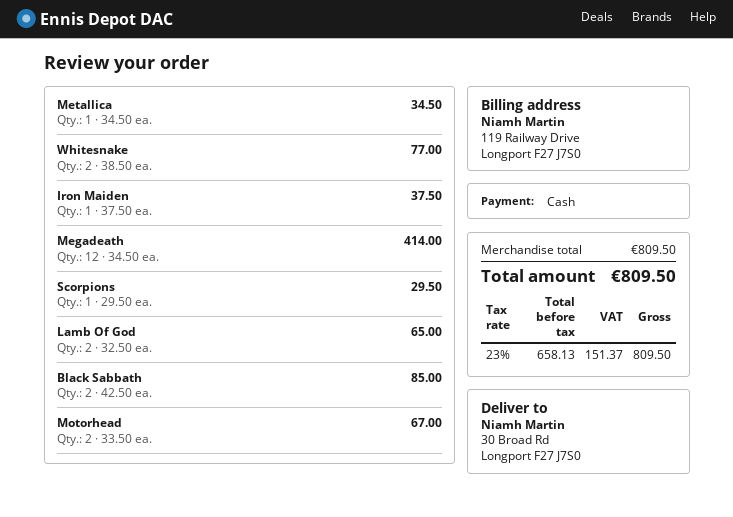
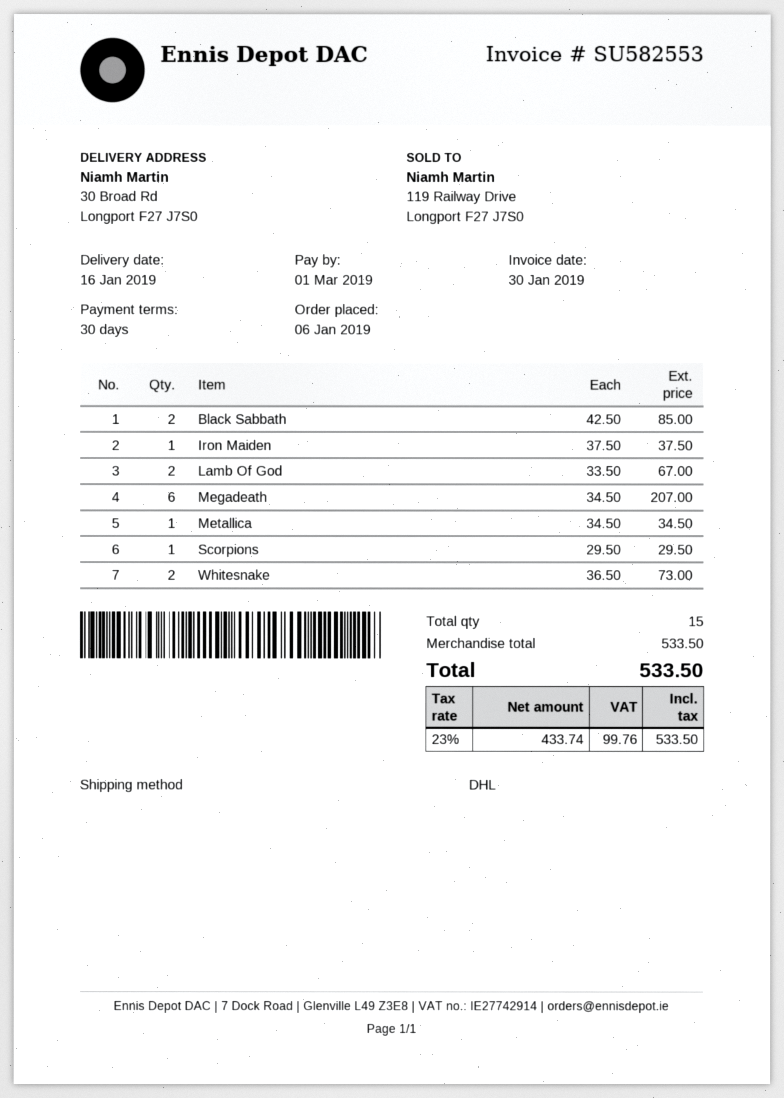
Whitesnake: 2 x 38.50 = 77.00 -> 2 x 36.50 = 73.00
Megadeath: 12 x 34.50 = 414.00 -> 6 x 34.50 = 207.00
Lamb Of God: 2 x 32.50 = 65.00 -> 2 x 33.50 = 67.00
Motorhead: 2 x 33.50 = 67.00 -> none
subtotal: 809.50 -> 533.50
net: 658.13 -> 433.74
tax: 23% = 151.37 -> 23% = 99.76
total: 809.50 -> 533.50

